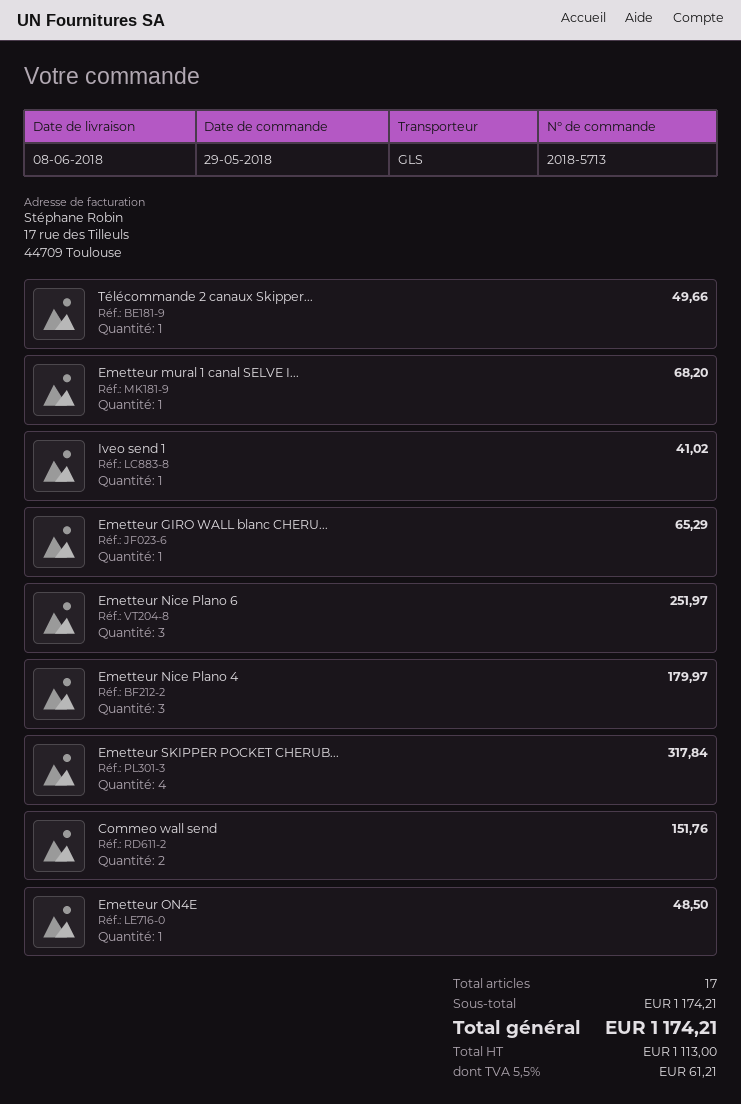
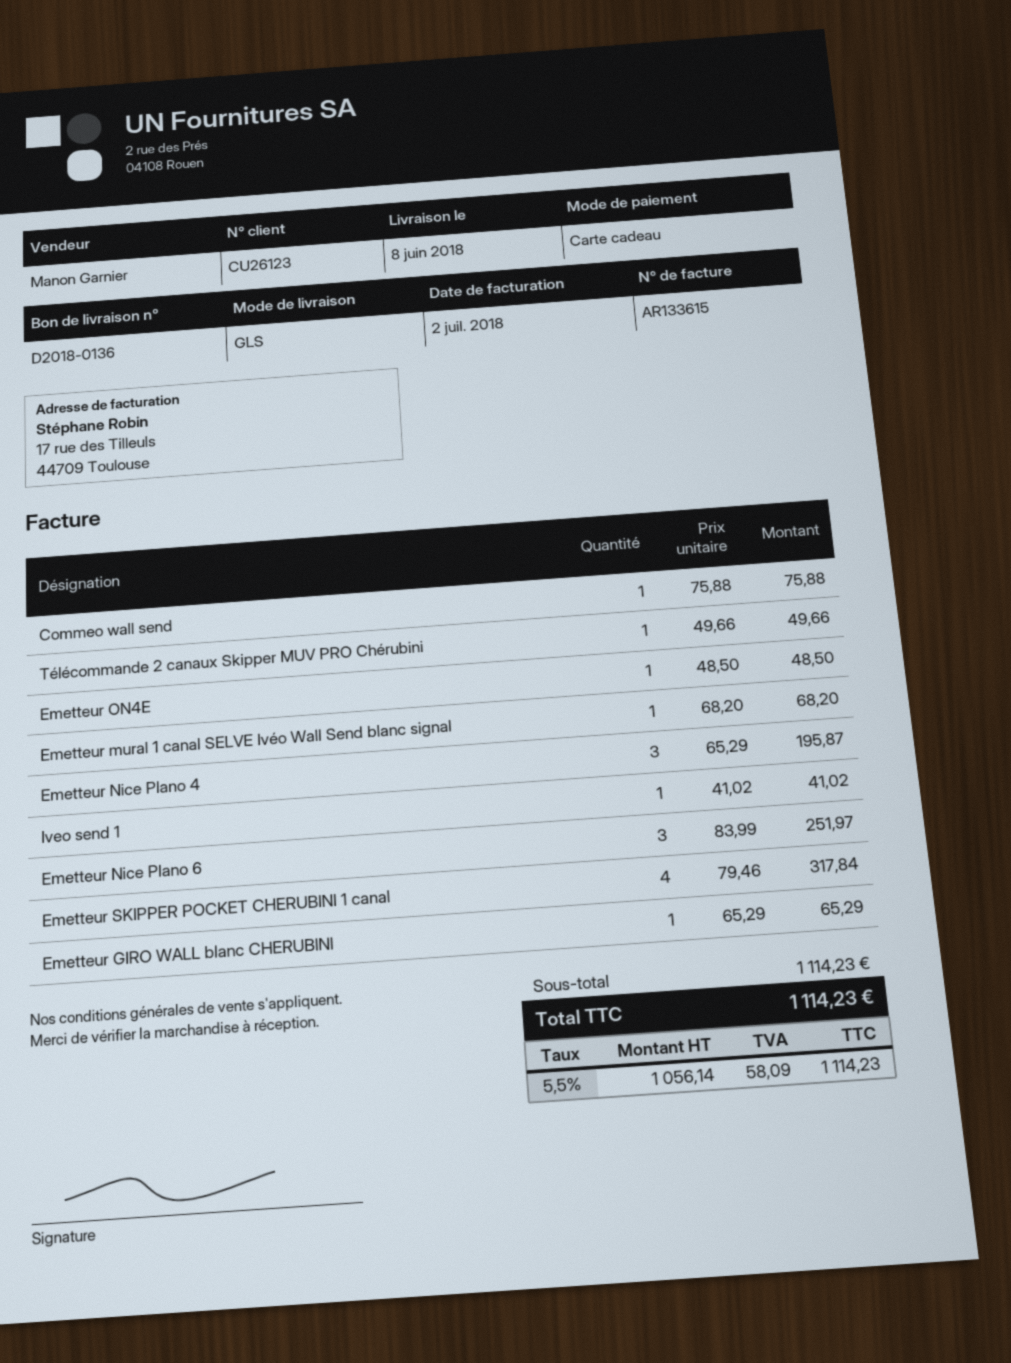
Emetteur Nice Plano 4: 3 for 179.97 -> 3 for 195.87
Commeo wall send: 2 for 151.76 -> 1 for 75.88
subtotal: 1174.21 -> 1114.23
net: 1113.00 -> 1056.14
tax: 5.5% = 61.21 -> 5.5% = 58.09
total: 1174.21 -> 1114.23

